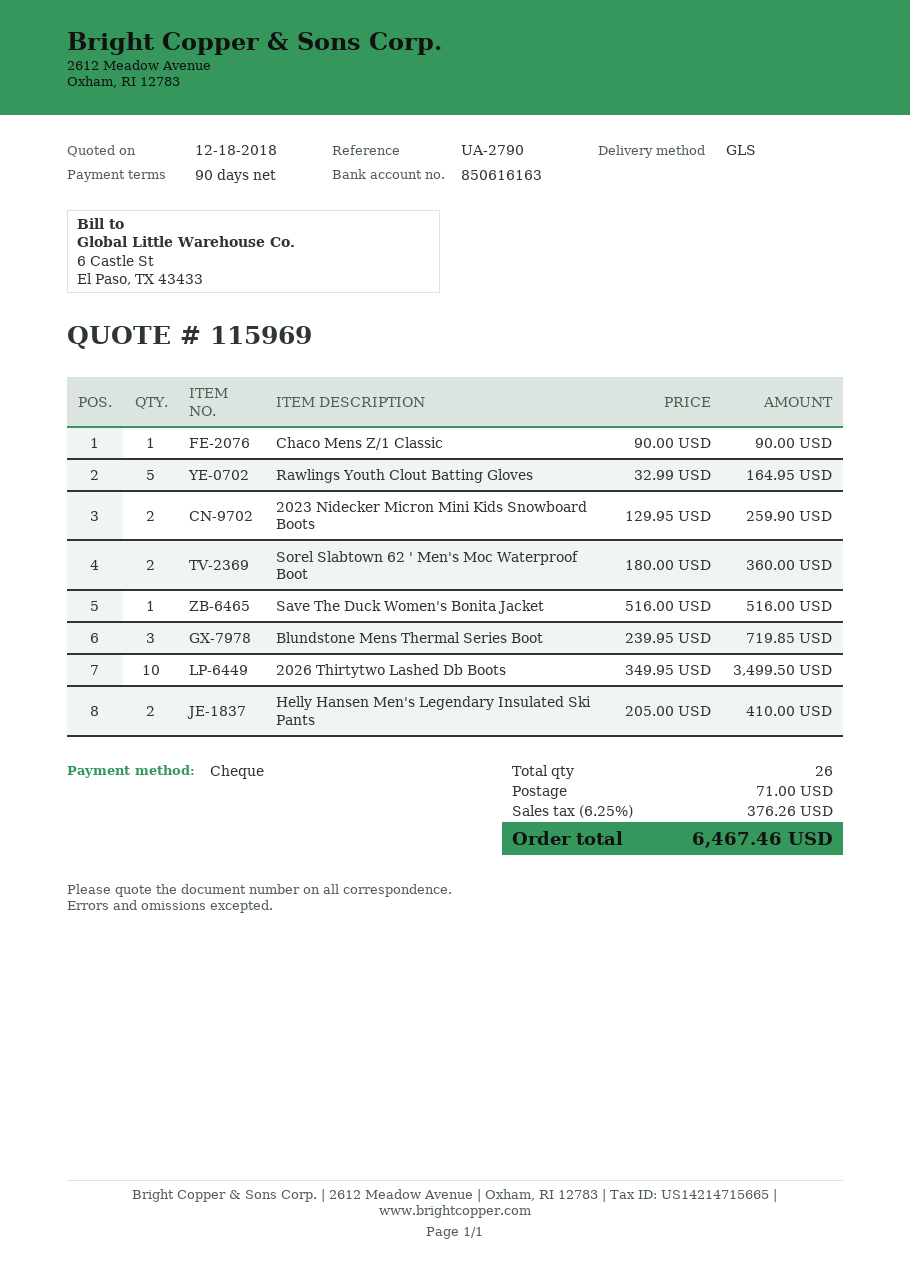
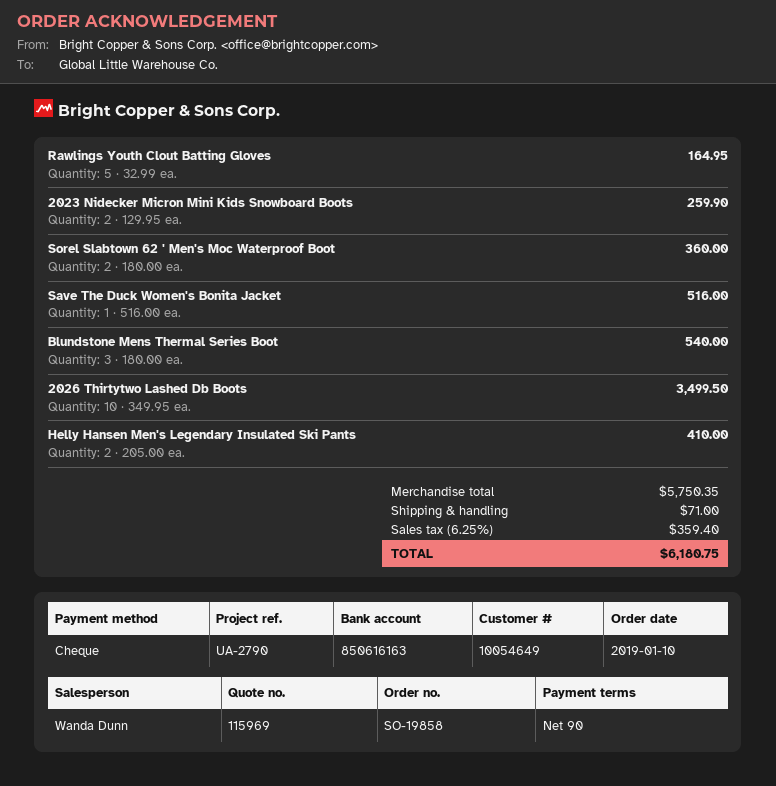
Chaco Mens Z/1 Classic: 1 x 90.00 = 90.00 -> none
Blundstone Mens Thermal Series Boot: 3 x 239.95 = 719.85 -> 3 x 180.00 = 540.00
tax: 6.25% = 376.26 -> 6.25% = 359.40
total: 6467.46 -> 6180.75

